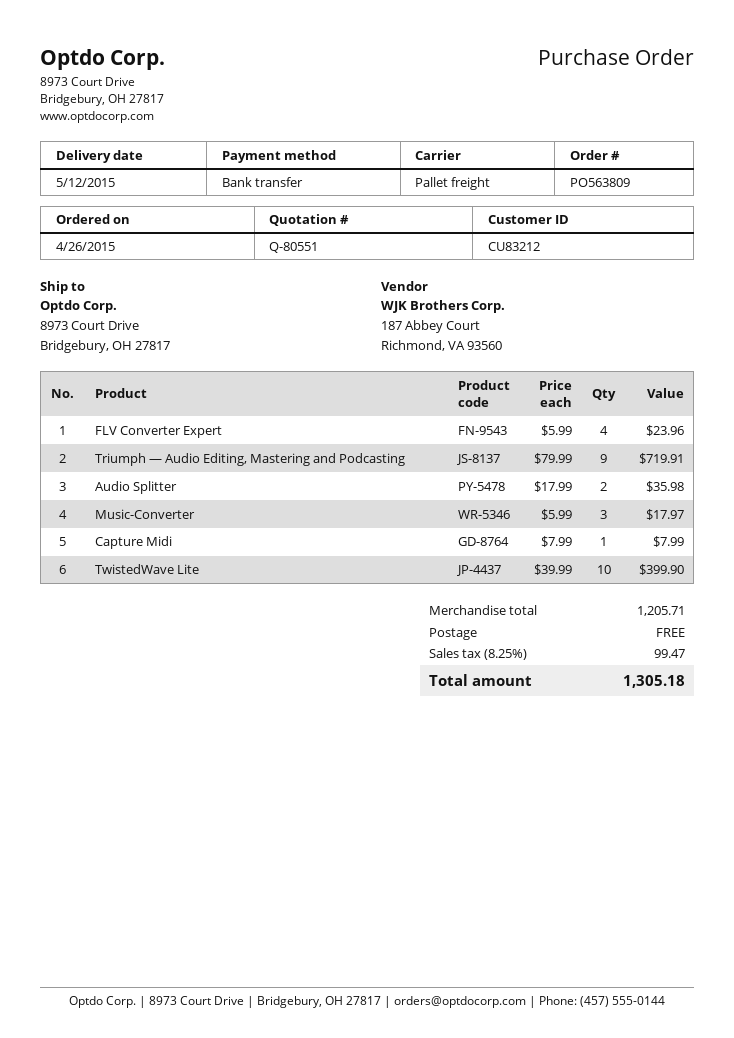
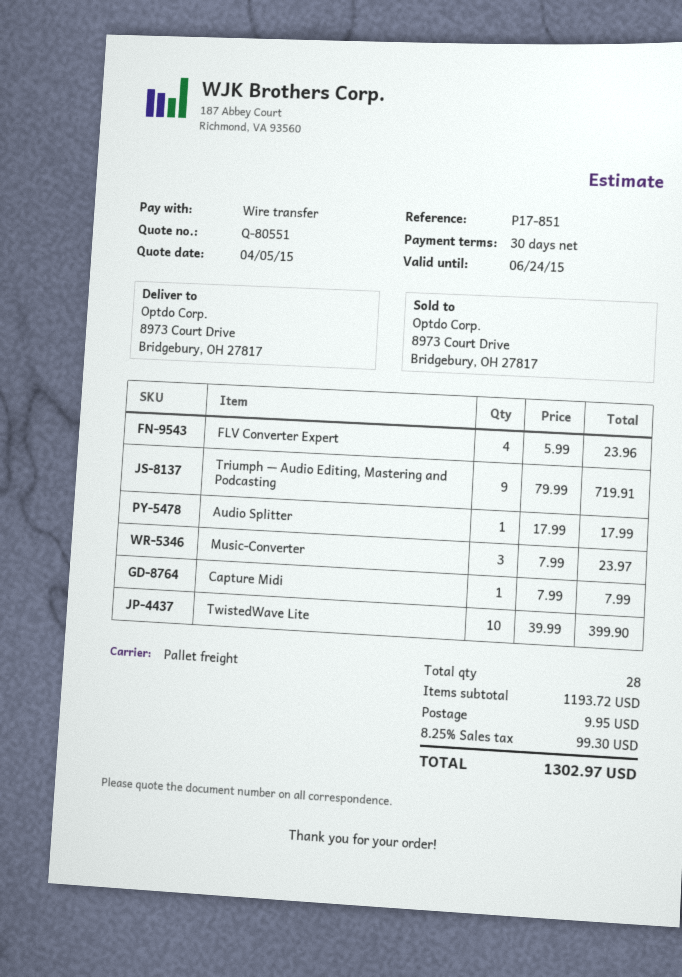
Audio Splitter: 2 x 17.99 = 35.98 -> 1 x 17.99 = 17.99
Music-Converter: 3 x 5.99 = 17.97 -> 3 x 7.99 = 23.97
subtotal: 1205.71 -> 1193.72
shipping: 0.00 -> 9.95
tax: 8.25% = 99.47 -> 8.25% = 99.30
total: 1305.18 -> 1302.97

